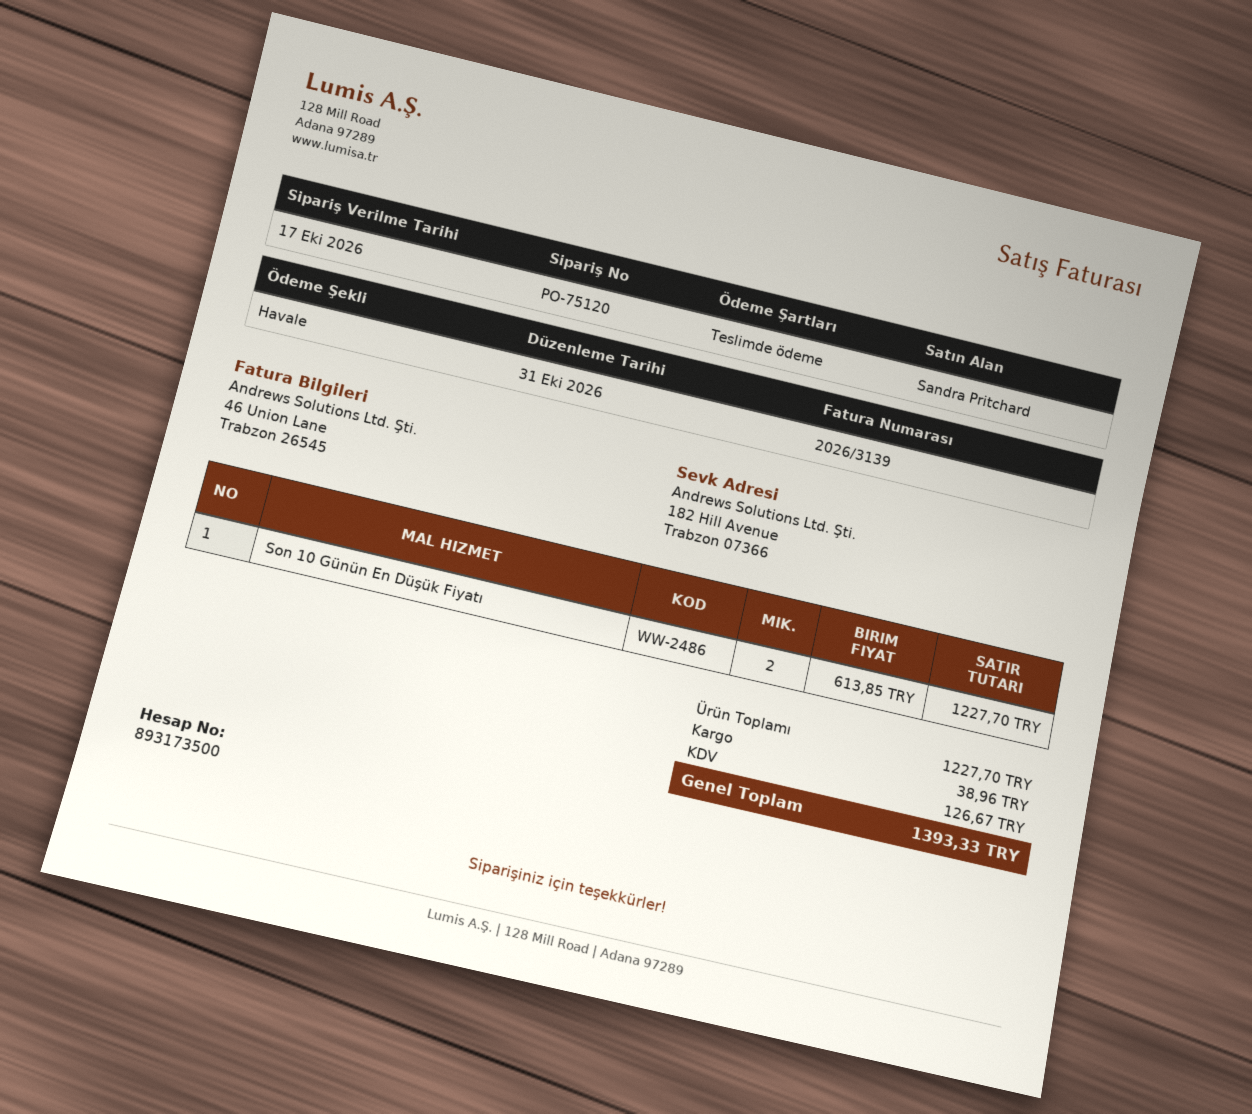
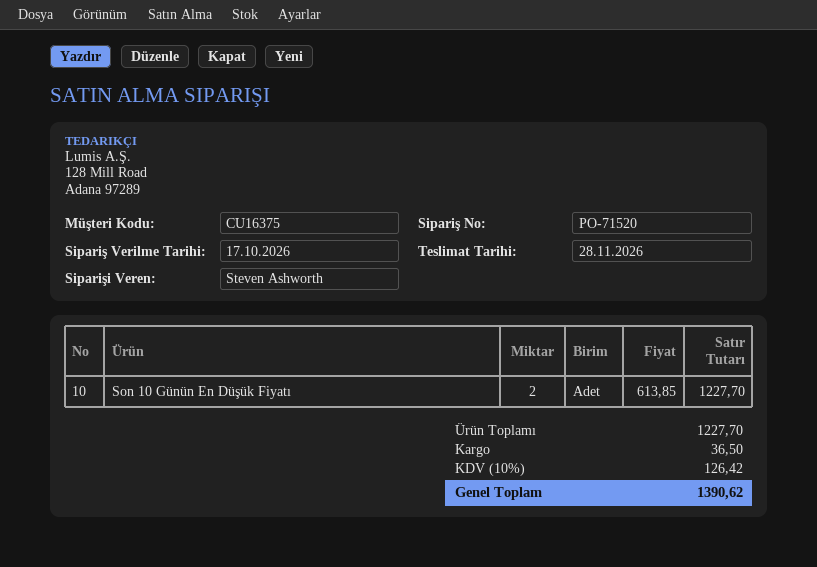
order number: PO-75120 -> PO-71520
ordered by: Sandra Pritchard -> Steven Ashworth
shipping: 38.96 -> 36.50
tax: 126.67 -> 126.42
total: 1393.33 -> 1390.62

